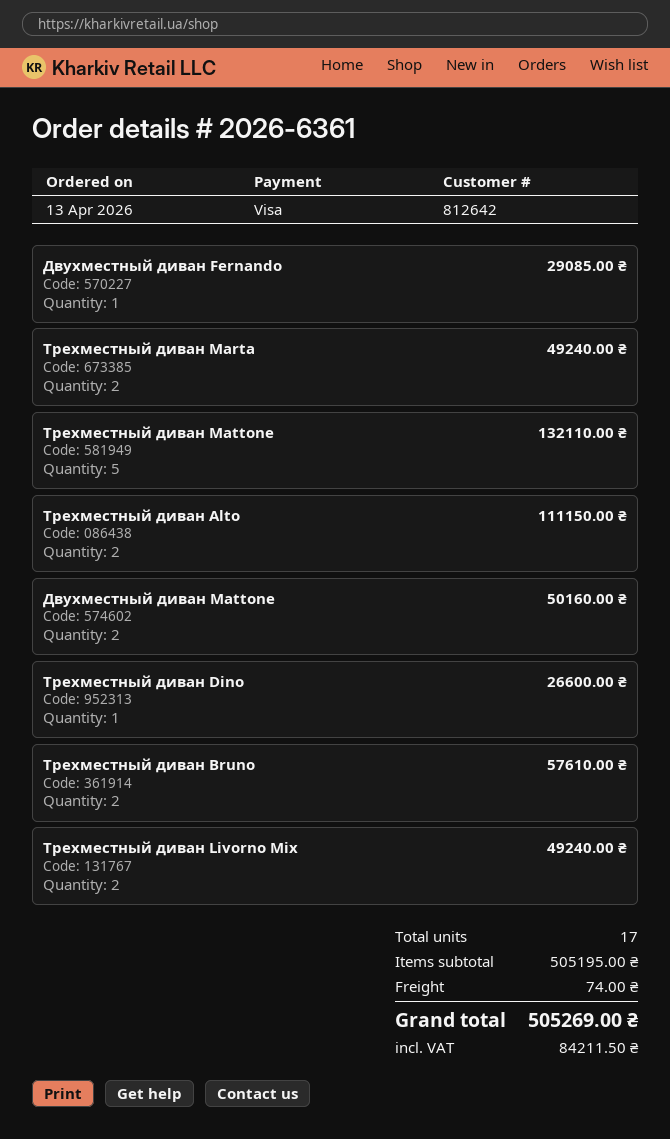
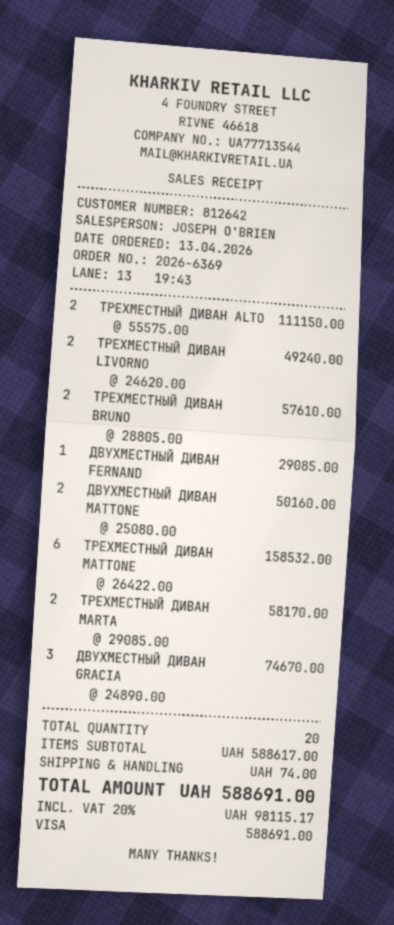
order number: 2026-6361 -> 2026-6369
Трехместный диван Marta: 2 for 49240.00 -> 2 for 58170.00
Трехместный диван Mattone: 5 for 132110.00 -> 6 for 158532.00
Трехместный диван Dino: 1 for 26600.00 -> none
ДВУХМЕСТНЫЙ ДИВАН GRACIA: none -> 3 for 74670.00
total quantity: 17 -> 20
subtotal: 505195.00 -> 588617.00
tax: 84211.50 -> 98115.17
total: 505269.00 -> 588691.00

